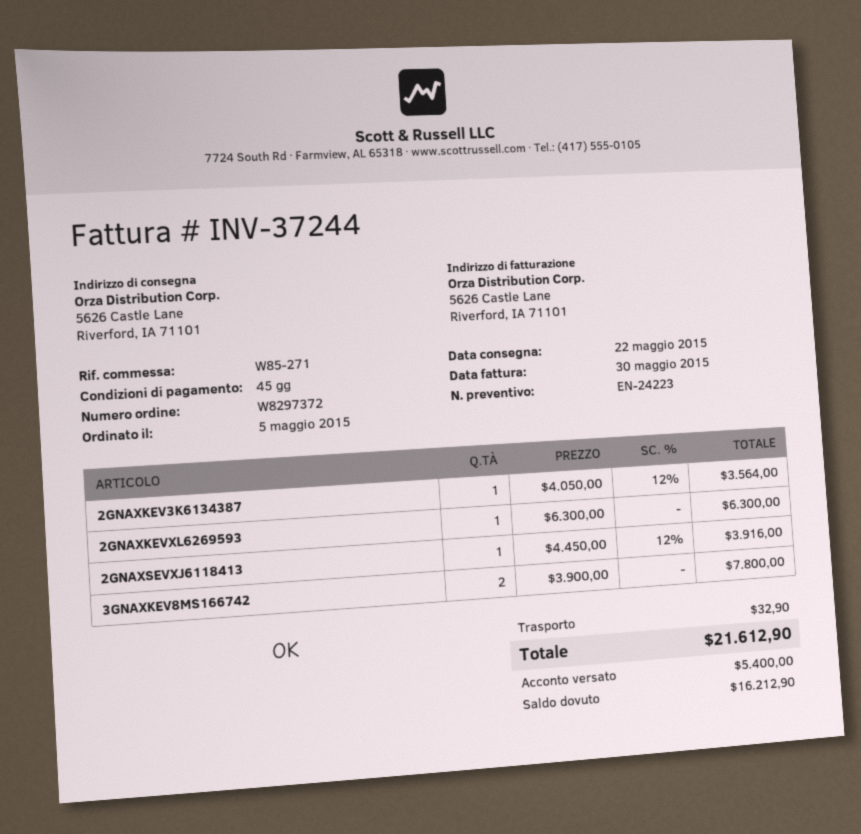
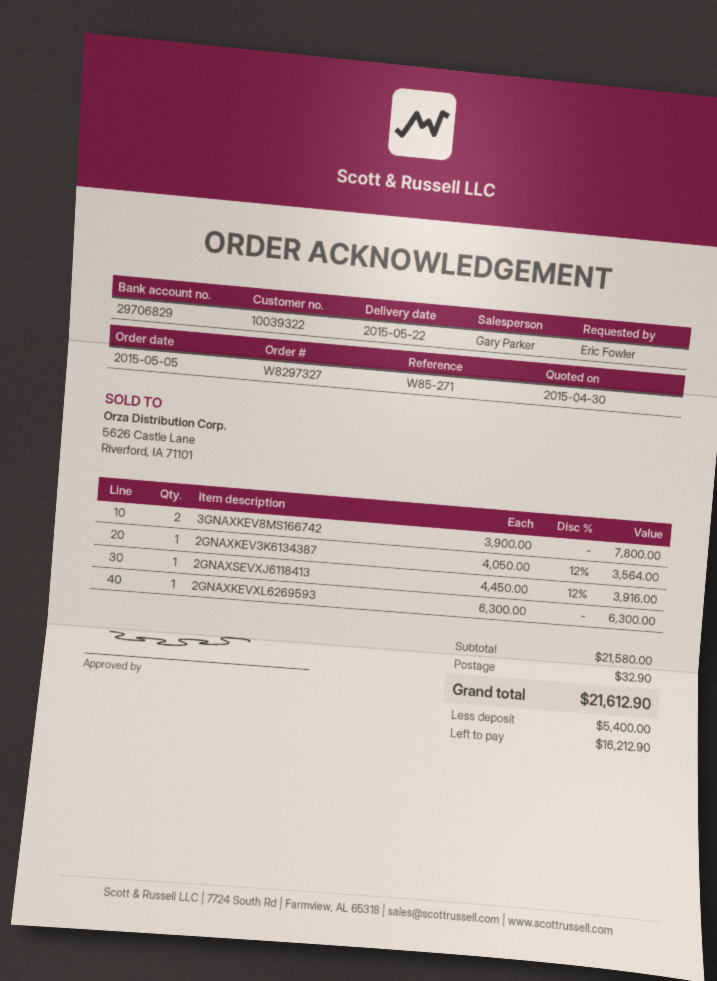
order number: W8297372 -> W8297327

